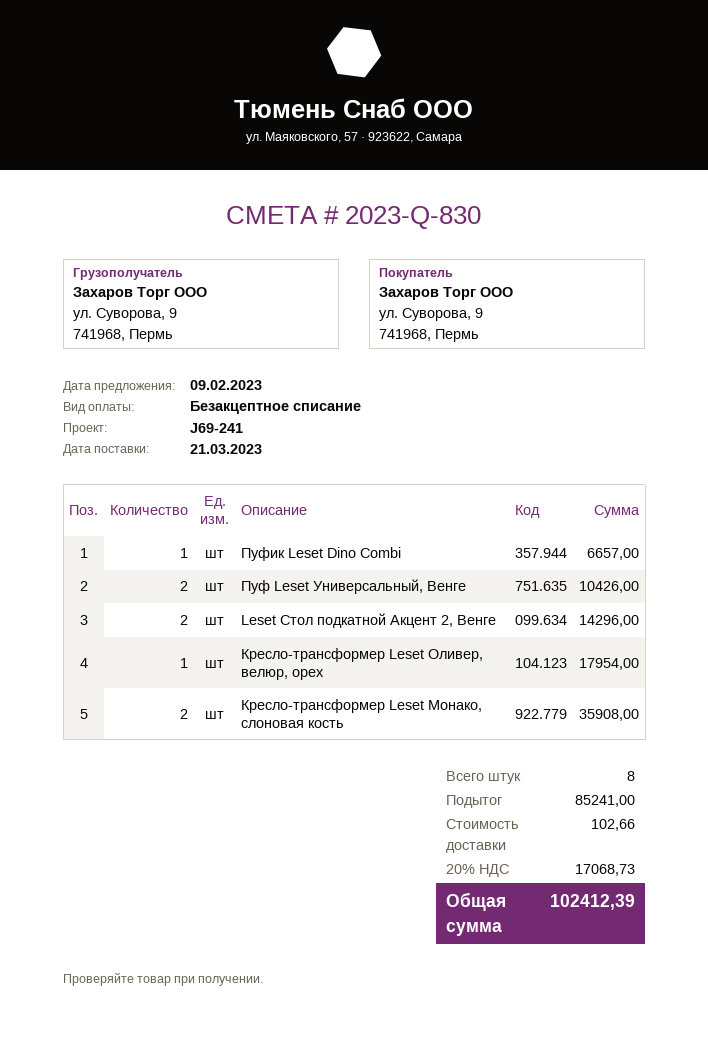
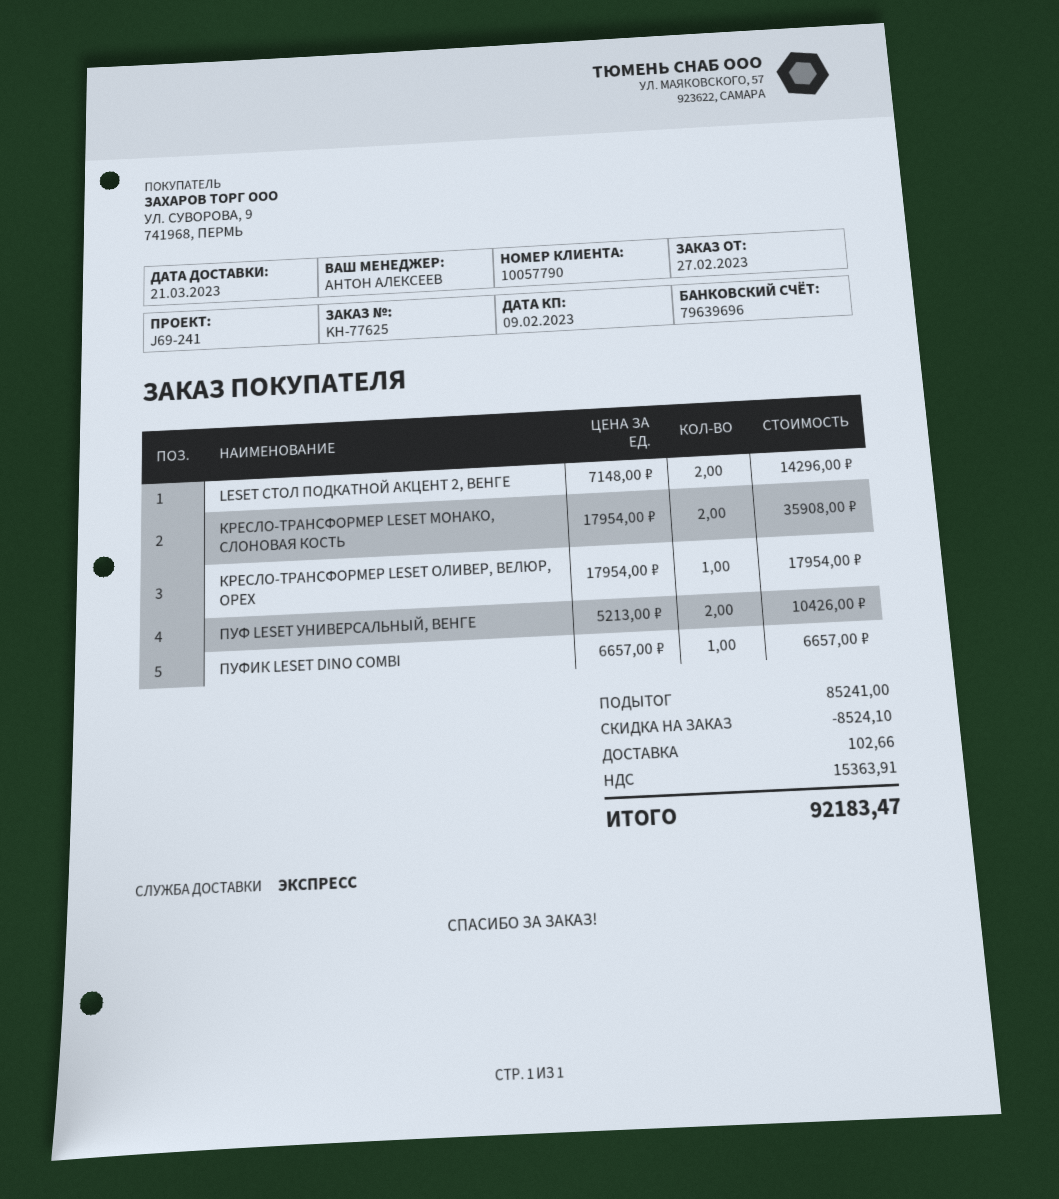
discount: none -> 8524.10
tax: 17068.73 -> 15363.91
total: 102412.39 -> 92183.47

